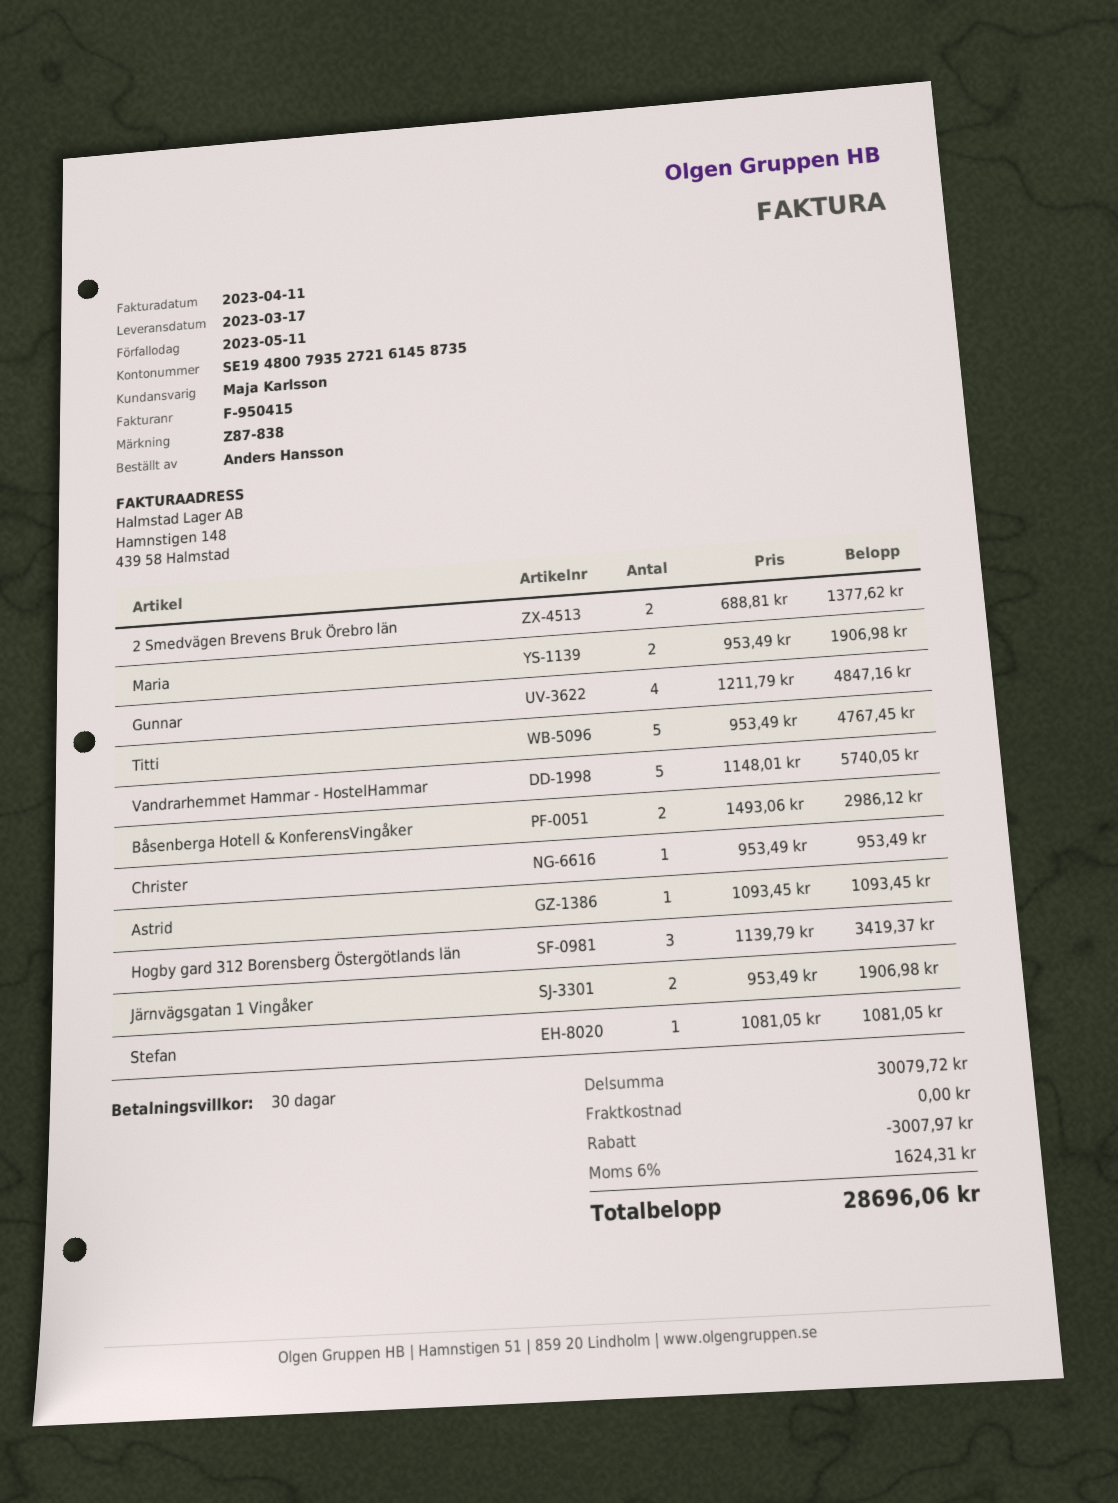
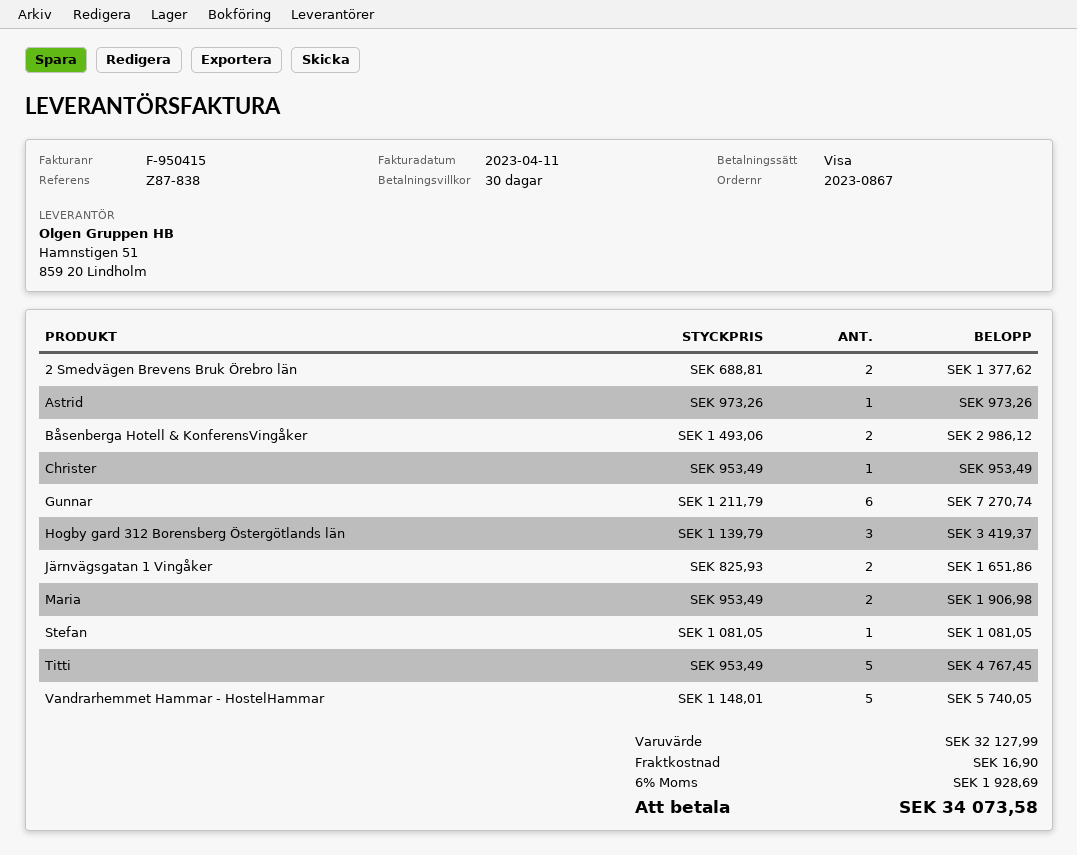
Gunnar: 4 x 1211.79 = 4847.16 -> 6 x 1211.79 = 7270.74
Astrid: 1 x 1093.45 = 1093.45 -> 1 x 973.26 = 973.26
Järnvägsgatan 1 Vingåker: 2 x 953.49 = 1906.98 -> 2 x 825.93 = 1651.86
subtotal: 30079.72 -> 32127.99
discount: 3007.97 -> none
shipping: 0.00 -> 16.90
tax: 6% = 1624.31 -> 6% = 1928.69
total: 28696.06 -> 34073.58

